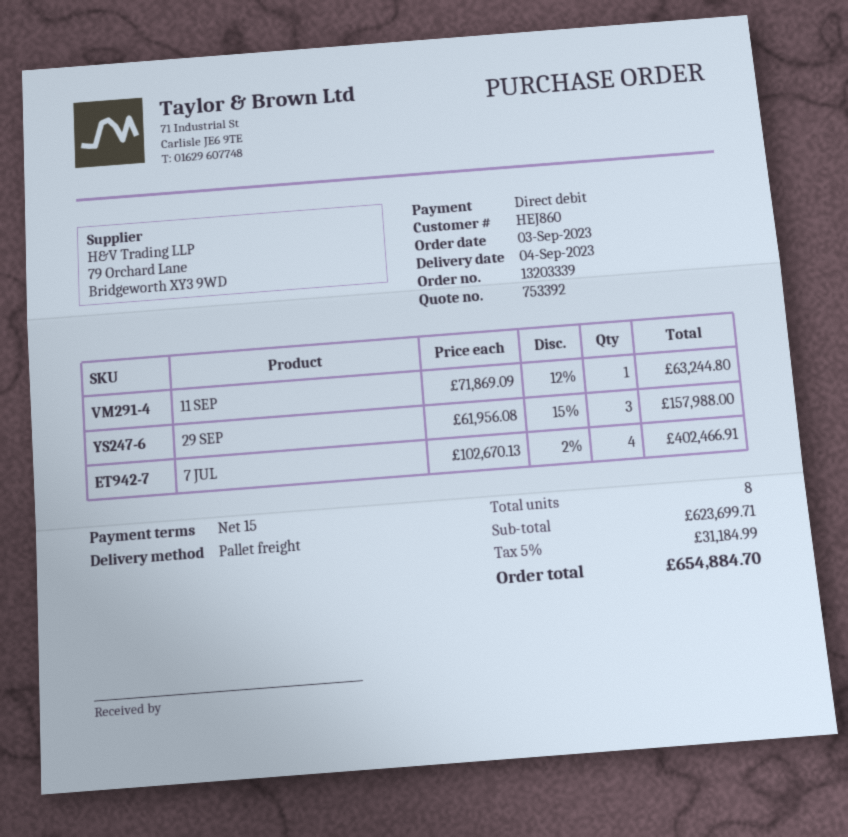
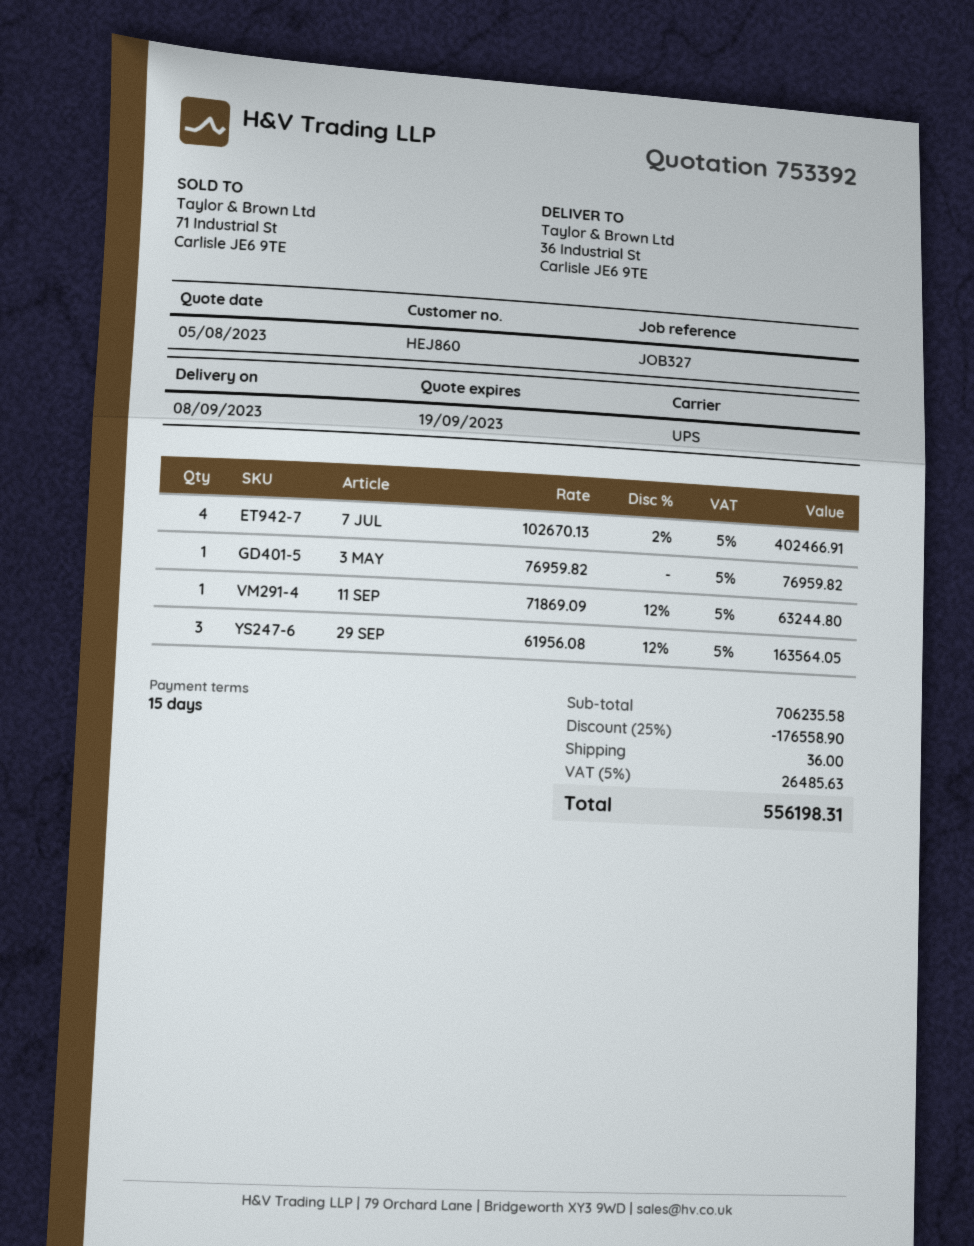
delivery date: 2023-09-04 -> 2023-09-08
shipping method: pallet freight -> UPS
29 SEP: 3 x 61956.08 - 15% = 157988.00 -> 3 x 61956.08 - 12% = 163564.05
3 MAY: none -> 1 x 76959.82 = 76959.82
subtotal: 623699.71 -> 706235.58
discount: none -> 25% = 176558.90
shipping: none -> 36.00
tax: 5% = 31184.99 -> 5% = 26485.63
total: 654884.70 -> 556198.31

